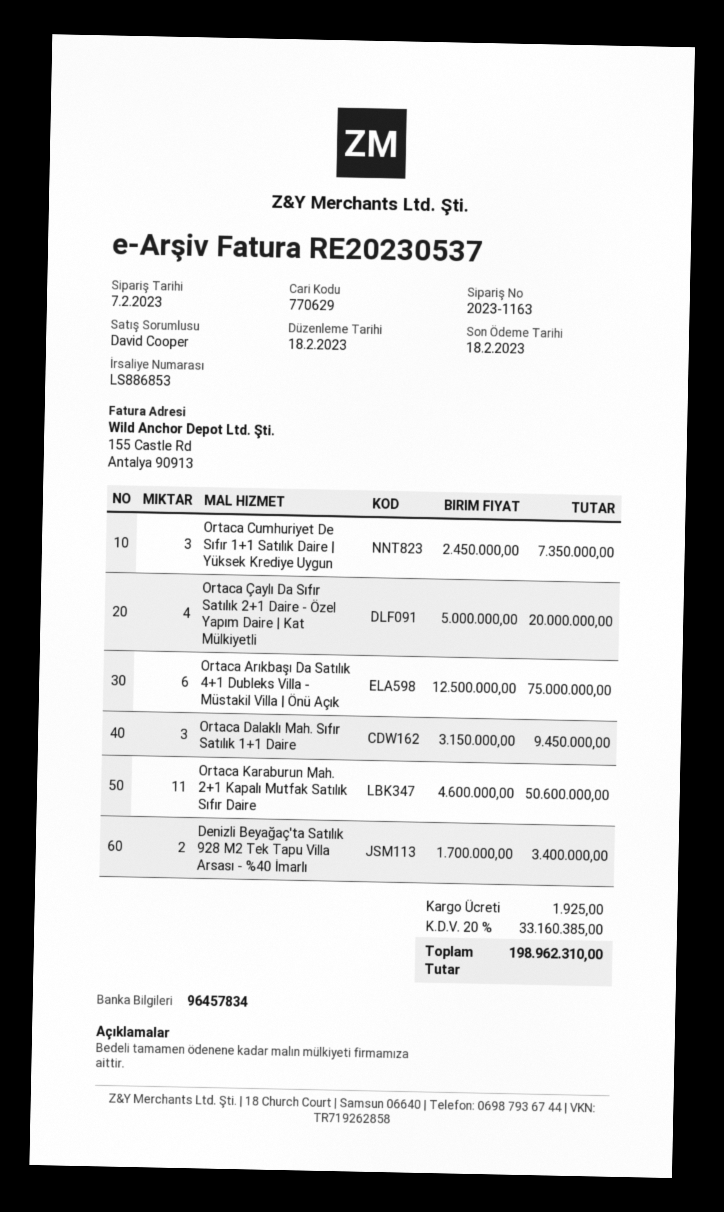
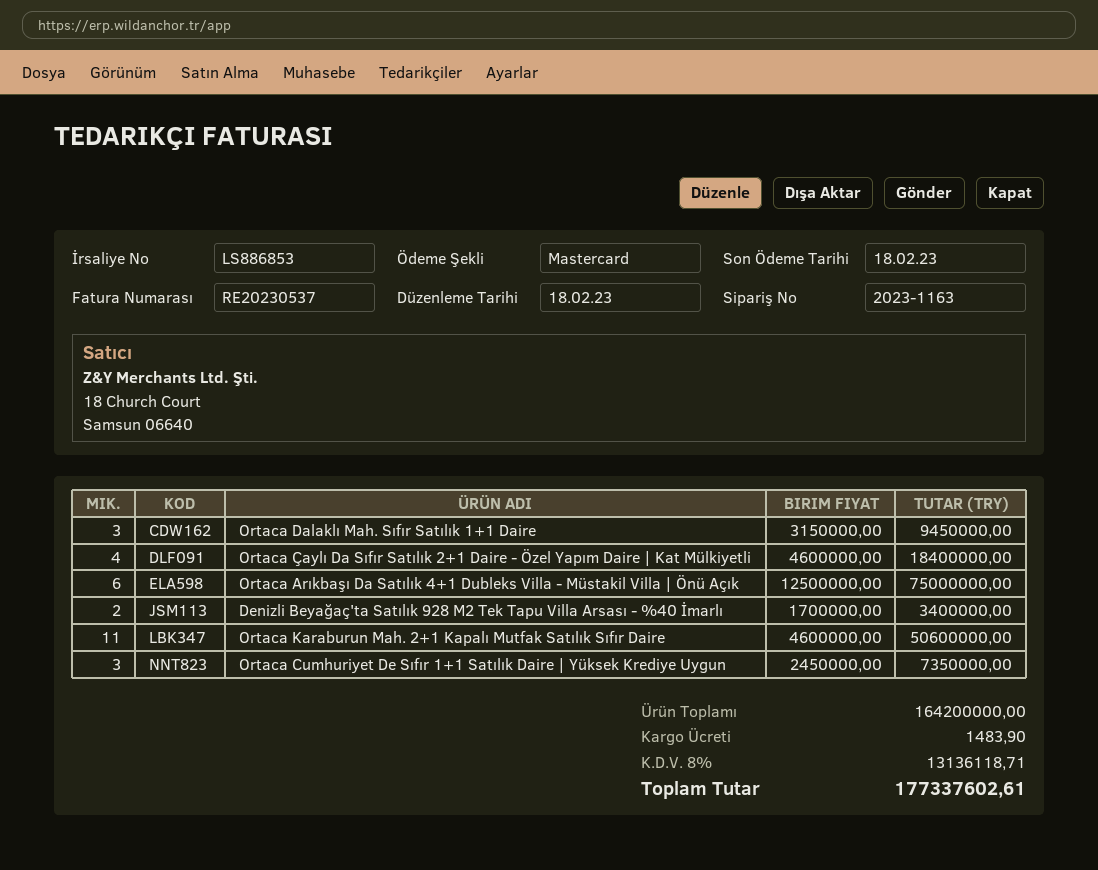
Ortaca Çaylı Da Sıfır Satılık 2+1 Daire - Özel Yapım Daire | Kat Mülkiyetli: 4 x 5000000.00 = 20000000.00 -> 4 x 4600000.00 = 18400000.00
shipping: 1925.00 -> 1483.90
tax: 20% = 33160385.00 -> 8% = 13136118.71
total: 198962310.00 -> 177337602.61

